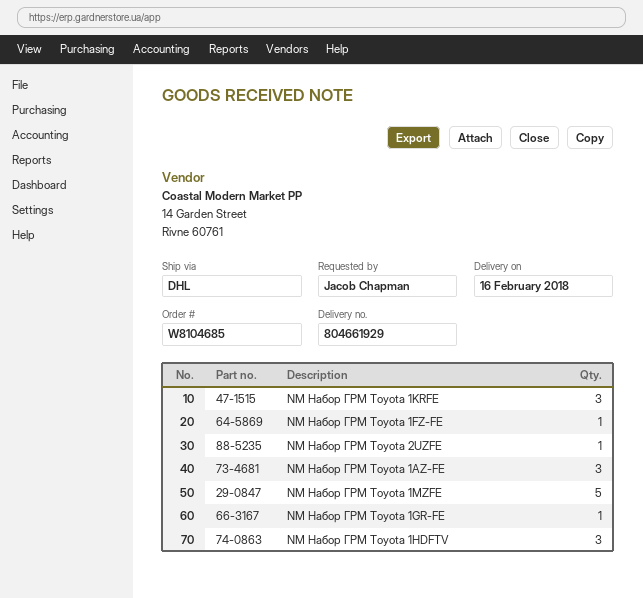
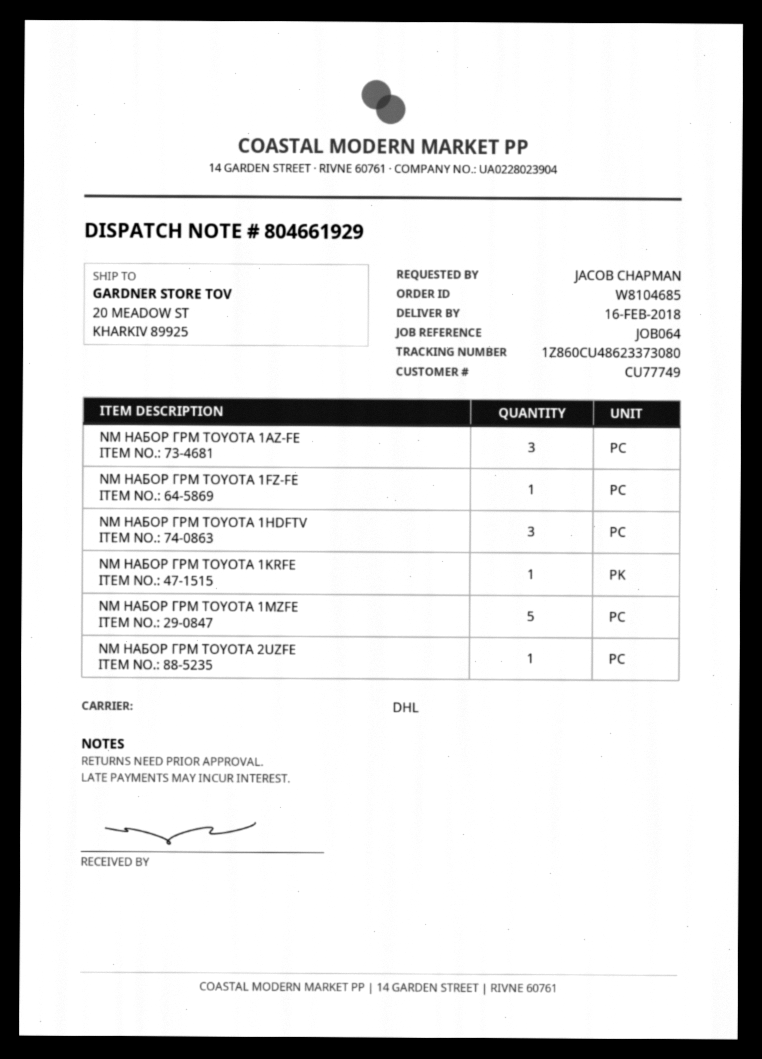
NM Набор ГРМ Toyota 1KRFE: 3 -> 1
NM Набор ГРМ Toyota 1GR-FE: 1 -> none

